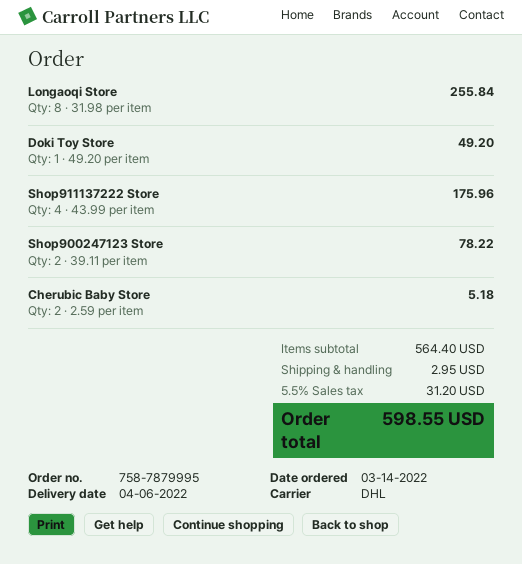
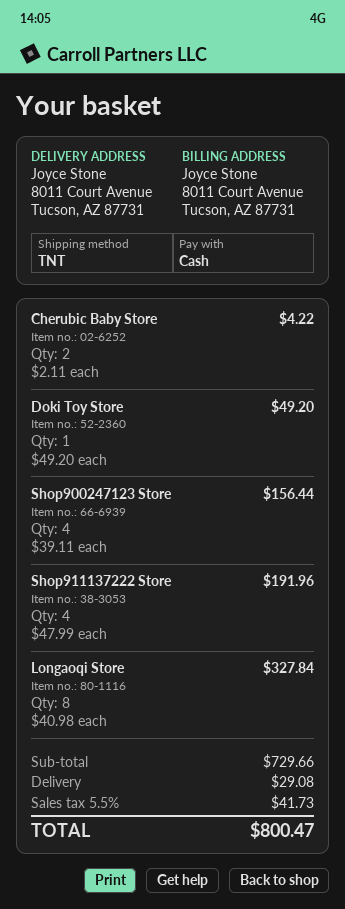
shipping method: DHL -> TNT
Longaoqi Store: 8 x 31.98 = 255.84 -> 8 x 40.98 = 327.84
Shop911137222 Store: 4 x 43.99 = 175.96 -> 4 x 47.99 = 191.96
Shop900247123 Store: 2 x 39.11 = 78.22 -> 4 x 39.11 = 156.44
Cherubic Baby Store: 2 x 2.59 = 5.18 -> 2 x 2.11 = 4.22
subtotal: 564.40 -> 729.66
shipping: 2.95 -> 29.08
tax: 5.5% = 31.20 -> 5.5% = 41.73
total: 598.55 -> 800.47

